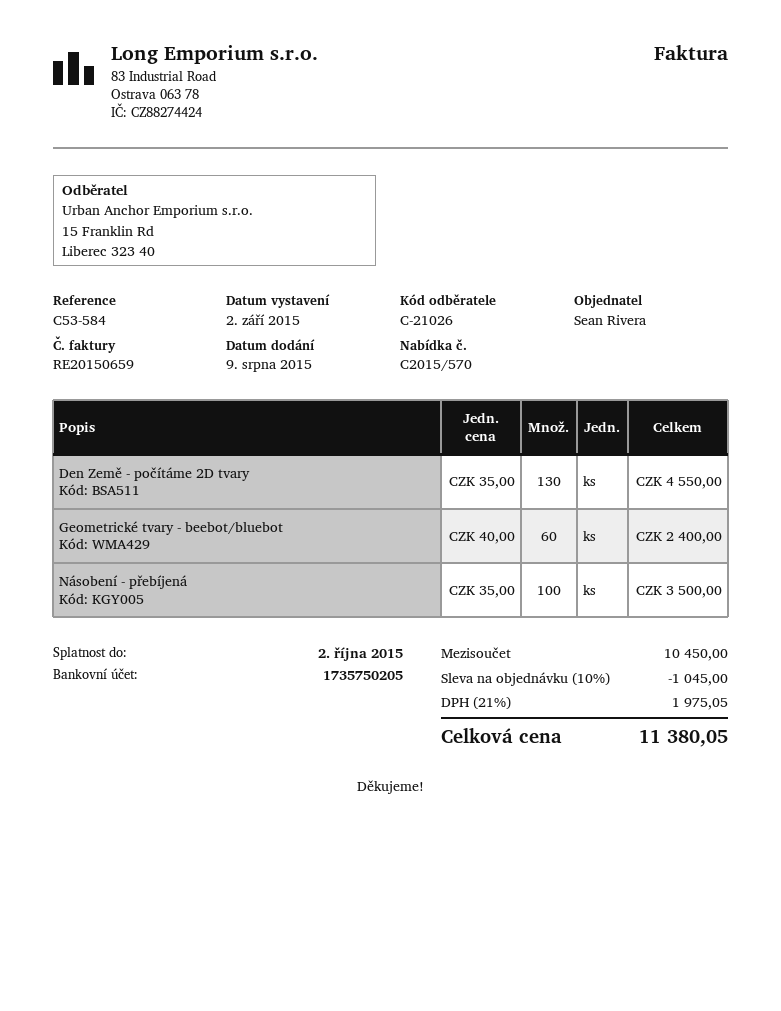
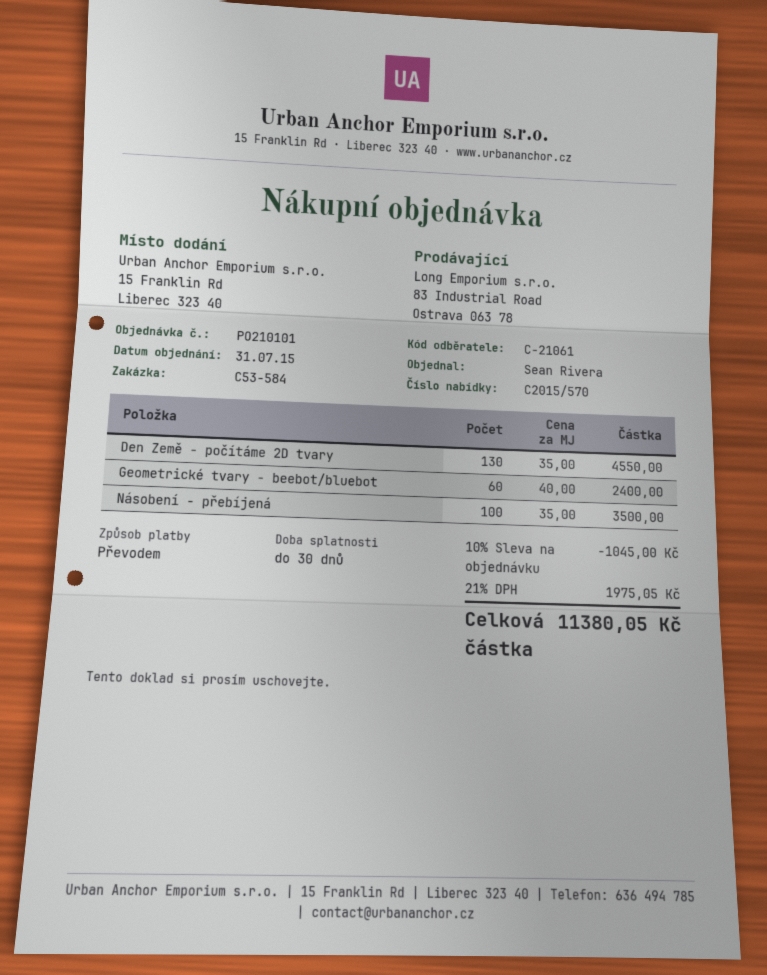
customer number: C-21026 -> C-21061

